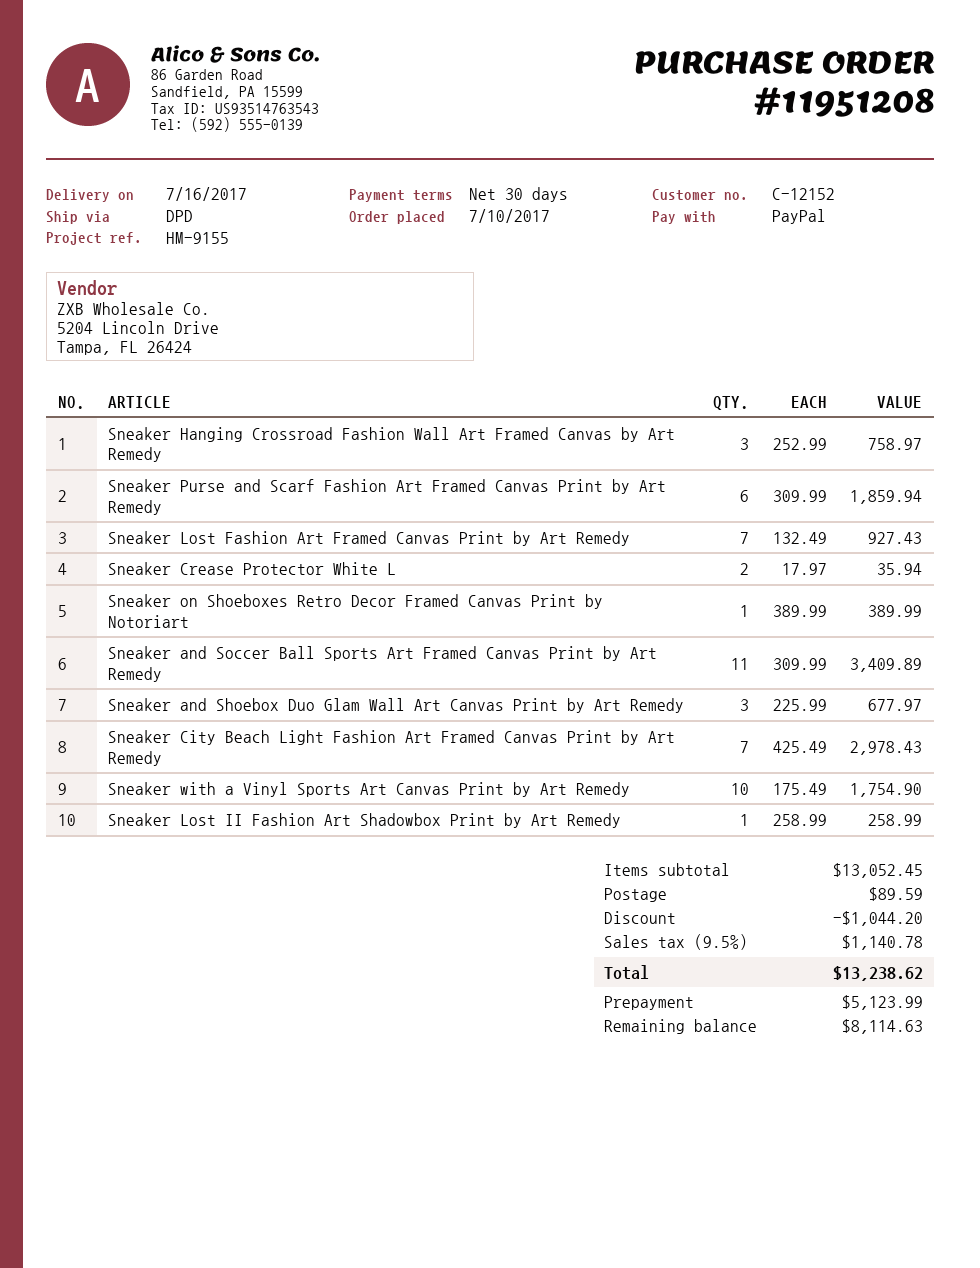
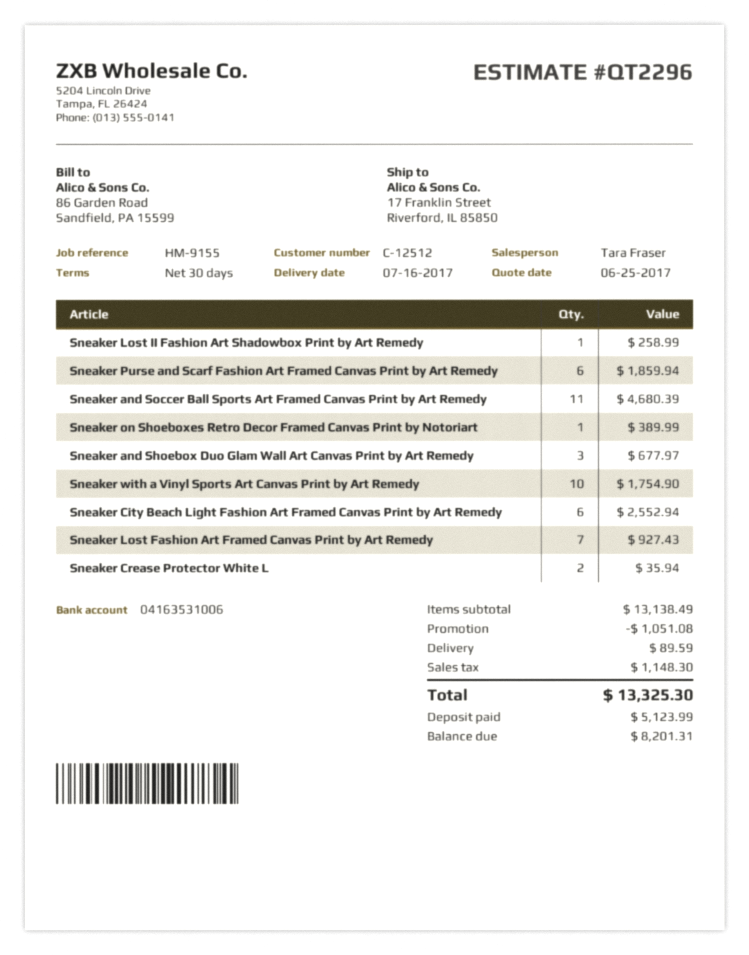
customer number: C-12152 -> C-12512
Sneaker Hanging Crossroad Fashion Wall Art Framed Canvas by Art Remedy: 3 for 758.97 -> none
Sneaker and Soccer Ball Sports Art Framed Canvas Print by Art Remedy: 11 for 3409.89 -> 11 for 4680.39
Sneaker City Beach Light Fashion Art Framed Canvas Print by Art Remedy: 7 for 2978.43 -> 6 for 2552.94
subtotal: 13052.45 -> 13138.49
discount: 1044.20 -> 1051.08
tax: 1140.78 -> 1148.30
total: 13238.62 -> 13325.30
balance: 8114.63 -> 8201.31

